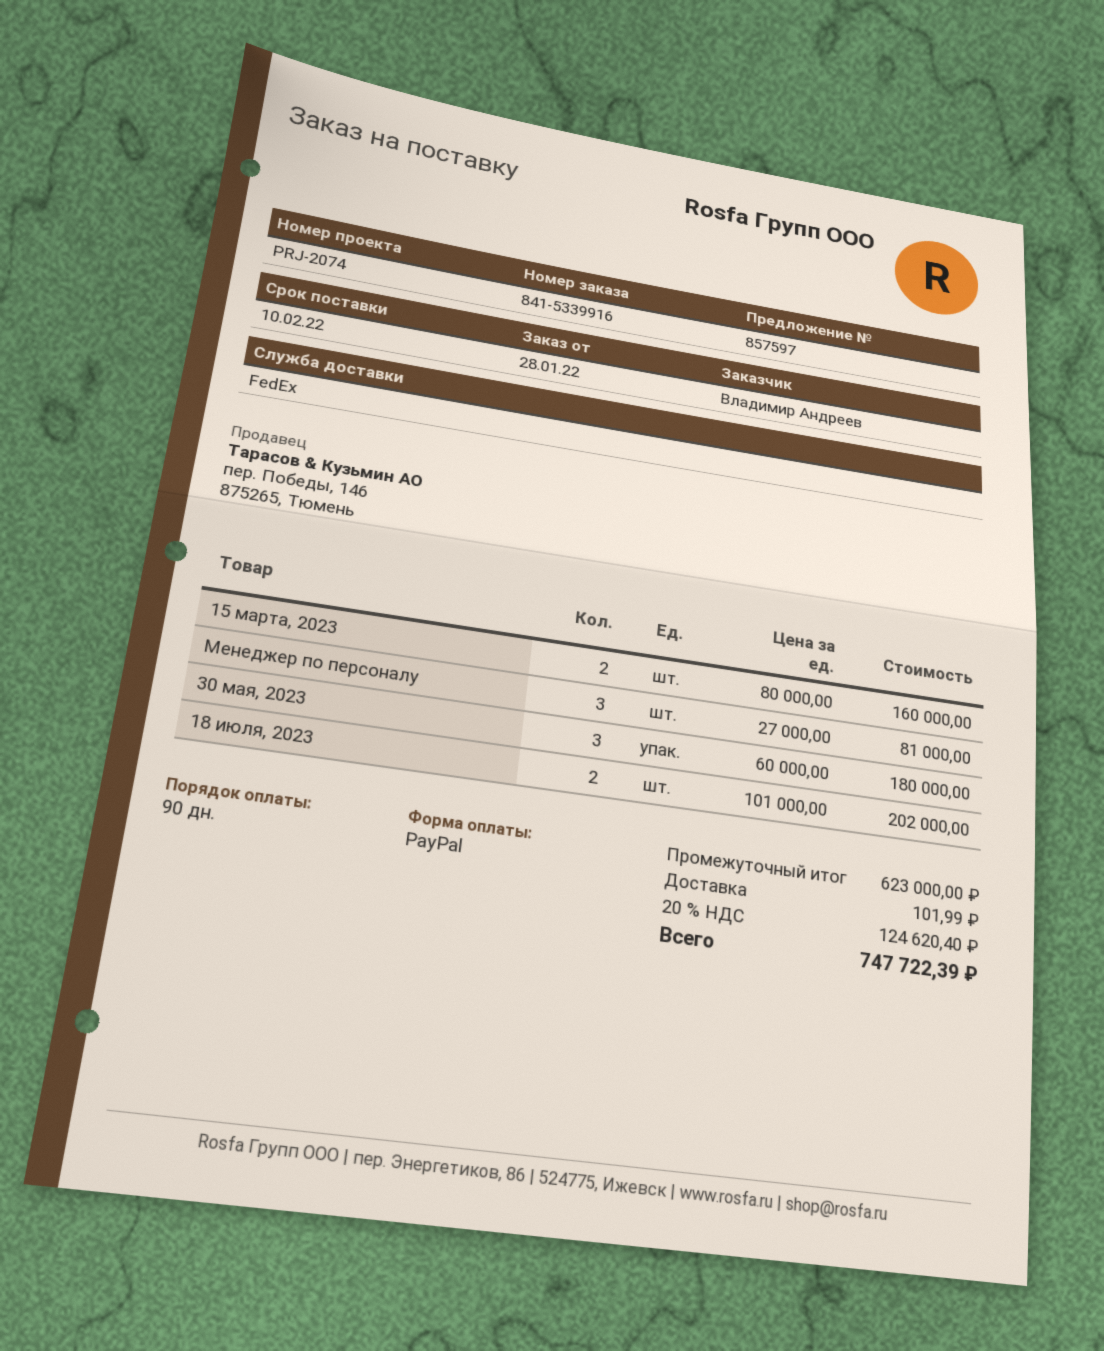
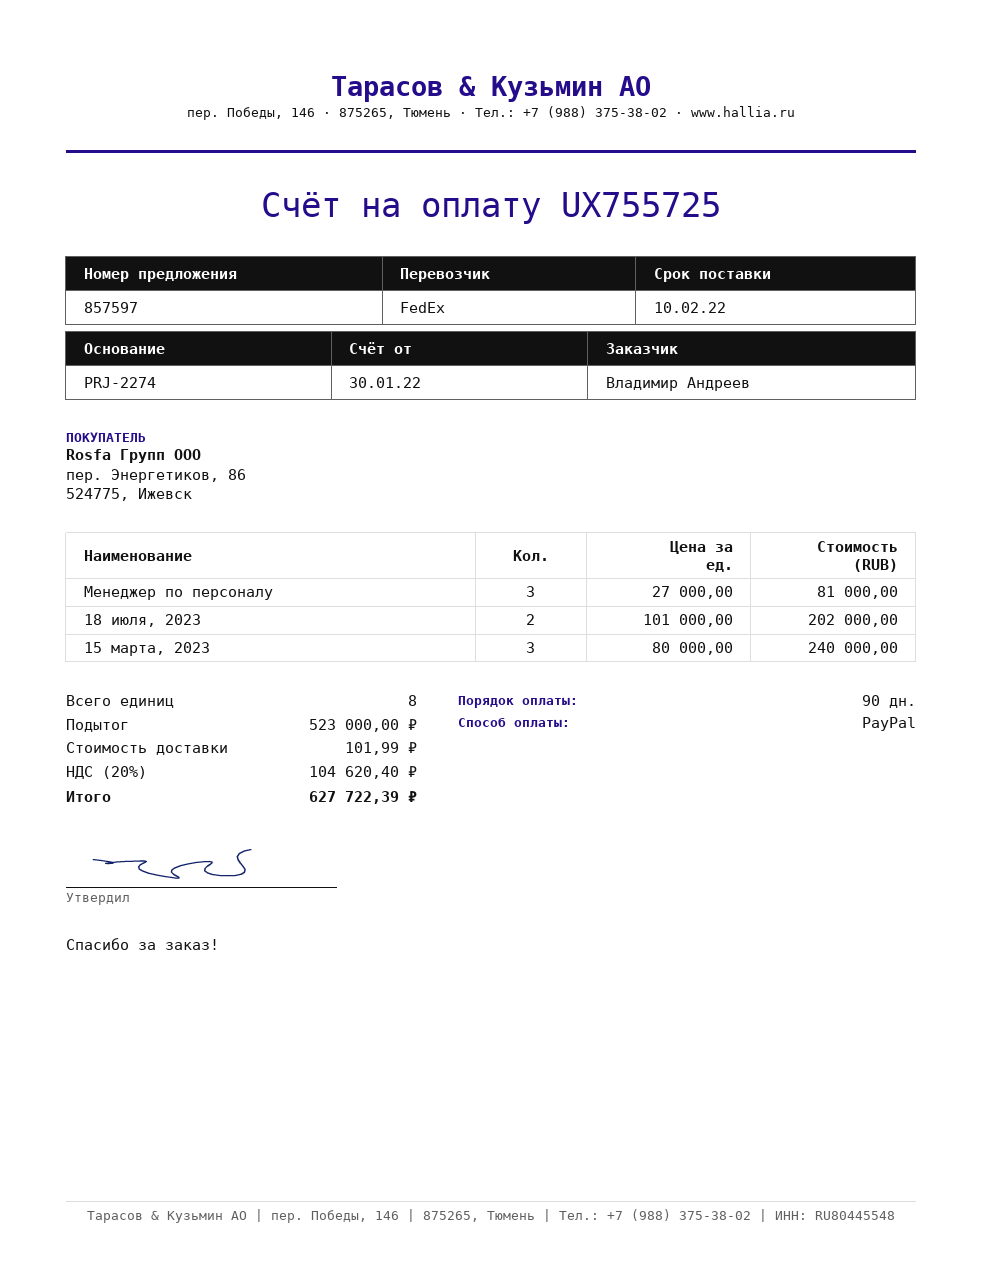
reference: PRJ-2074 -> PRJ-2274
15 марта, 2023: 2 x 80000.00 = 160000.00 -> 3 x 80000.00 = 240000.00
30 мая, 2023: 3 x 60000.00 = 180000.00 -> none
subtotal: 623000.00 -> 523000.00
tax: 20% = 124620.40 -> 20% = 104620.40
total: 747722.39 -> 627722.39

